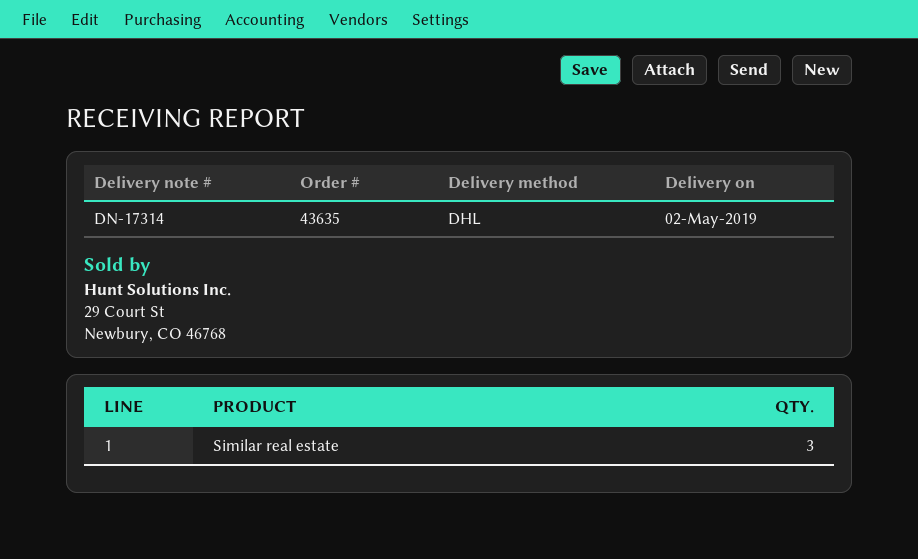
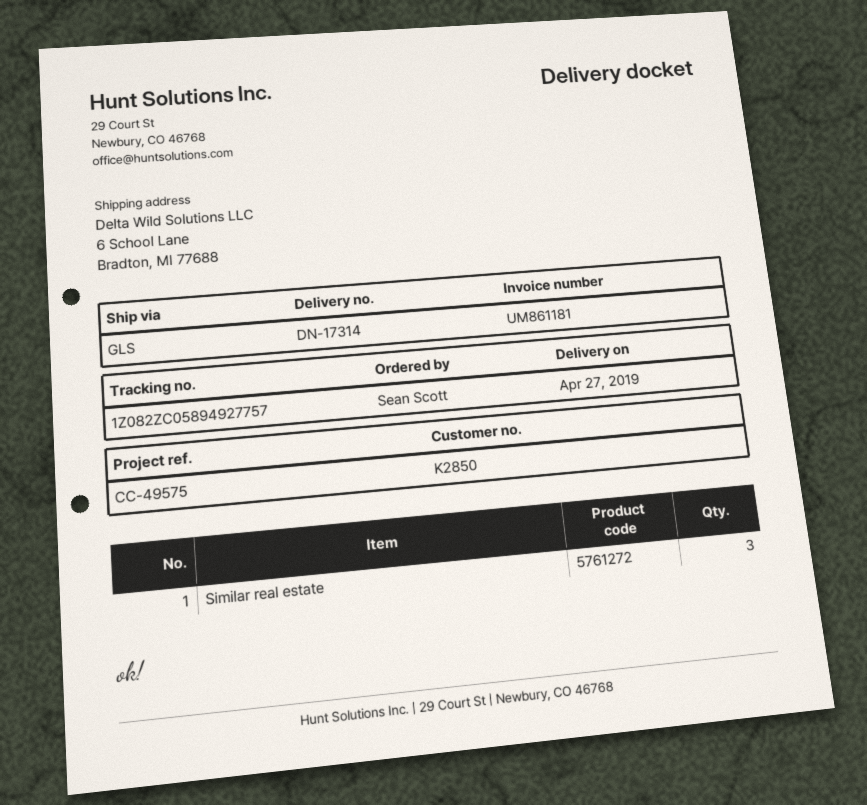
delivery date: 2019-05-02 -> 2019-04-27
shipping method: DHL -> GLS

